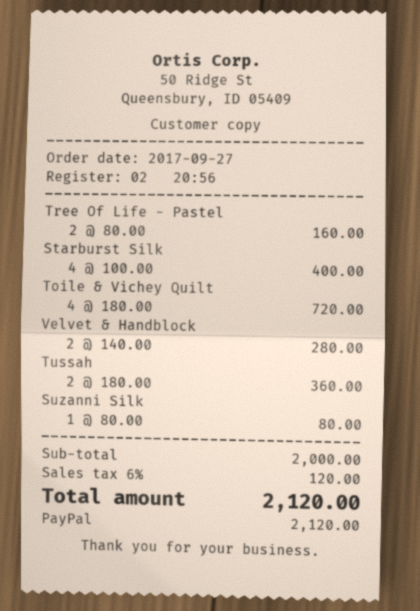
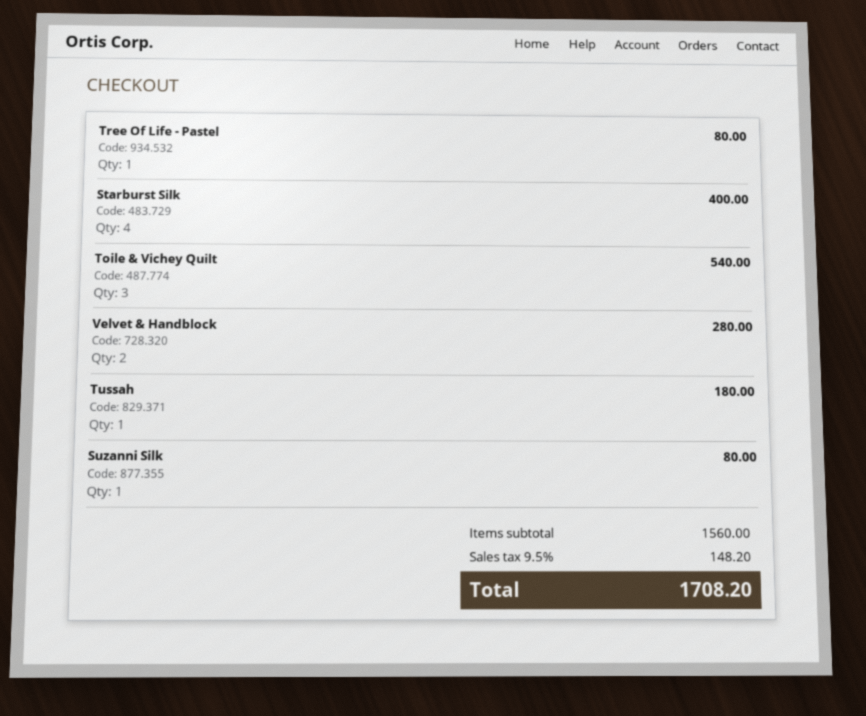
Tree Of Life - Pastel: 2 for 160.00 -> 1 for 80.00
Toile & Vichey Quilt: 4 for 720.00 -> 3 for 540.00
Tussah: 2 for 360.00 -> 1 for 180.00
subtotal: 2000.00 -> 1560.00
tax: 6% = 120.00 -> 9.5% = 148.20
total: 2120.00 -> 1708.20

